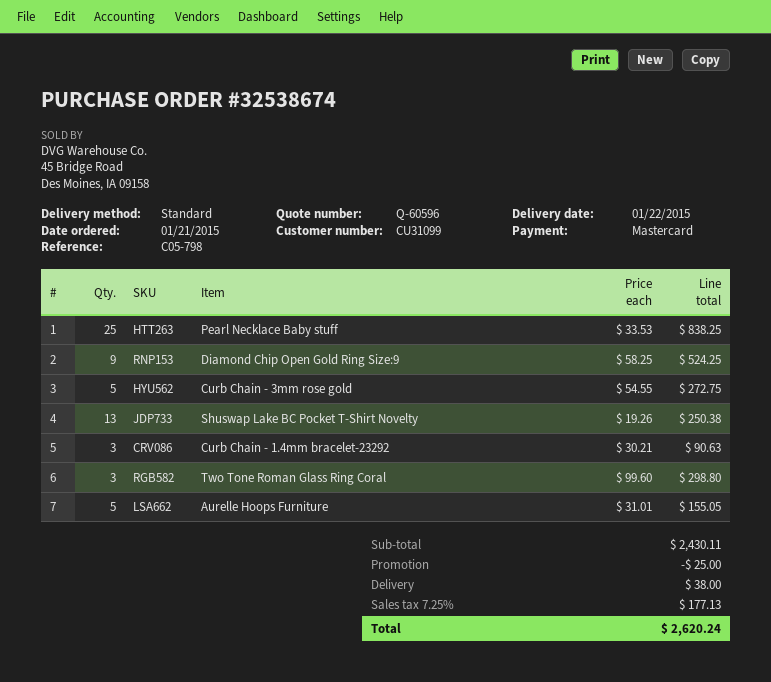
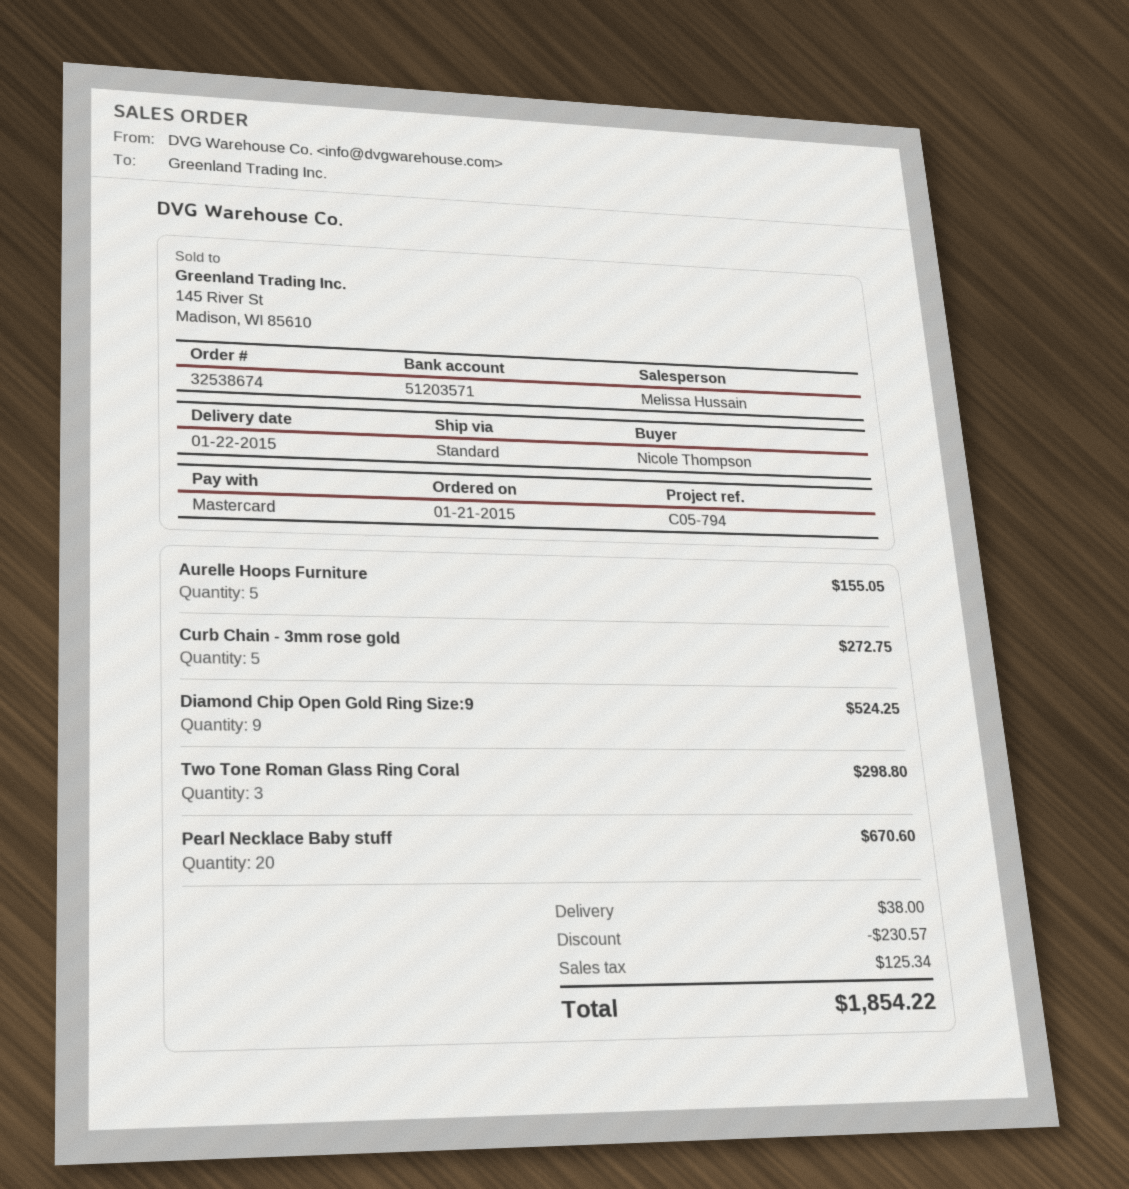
reference: C05-798 -> C05-794
Pearl Necklace Baby stuff: 25 for 838.25 -> 20 for 670.60
Shuswap Lake BC Pocket T-Shirt Novelty: 13 for 250.38 -> none
Curb Chain - 1.4mm bracelet-23292: 3 for 90.63 -> none
discount: 25.00 -> 230.57
tax: 177.13 -> 125.34
total: 2620.24 -> 1854.22

